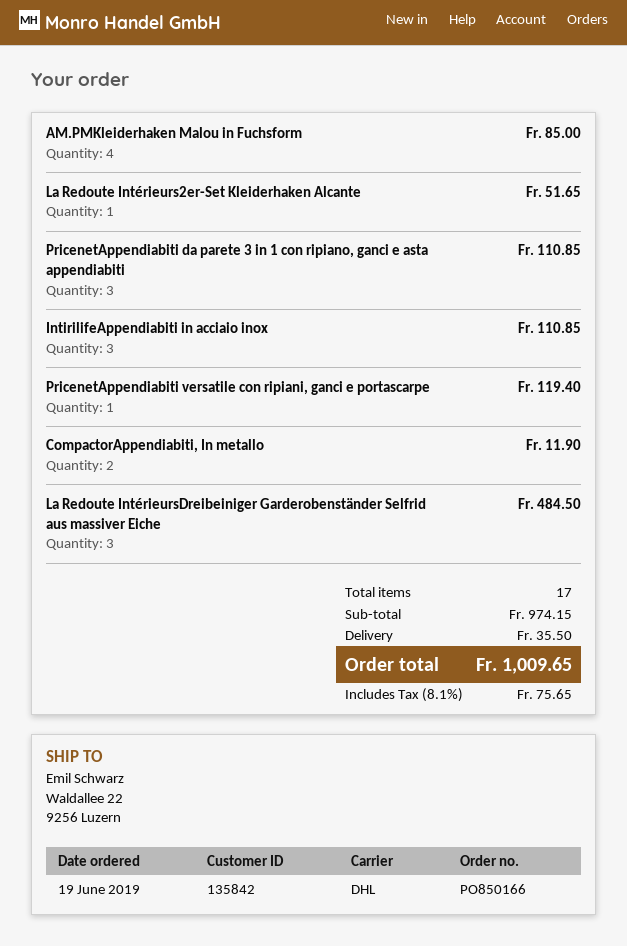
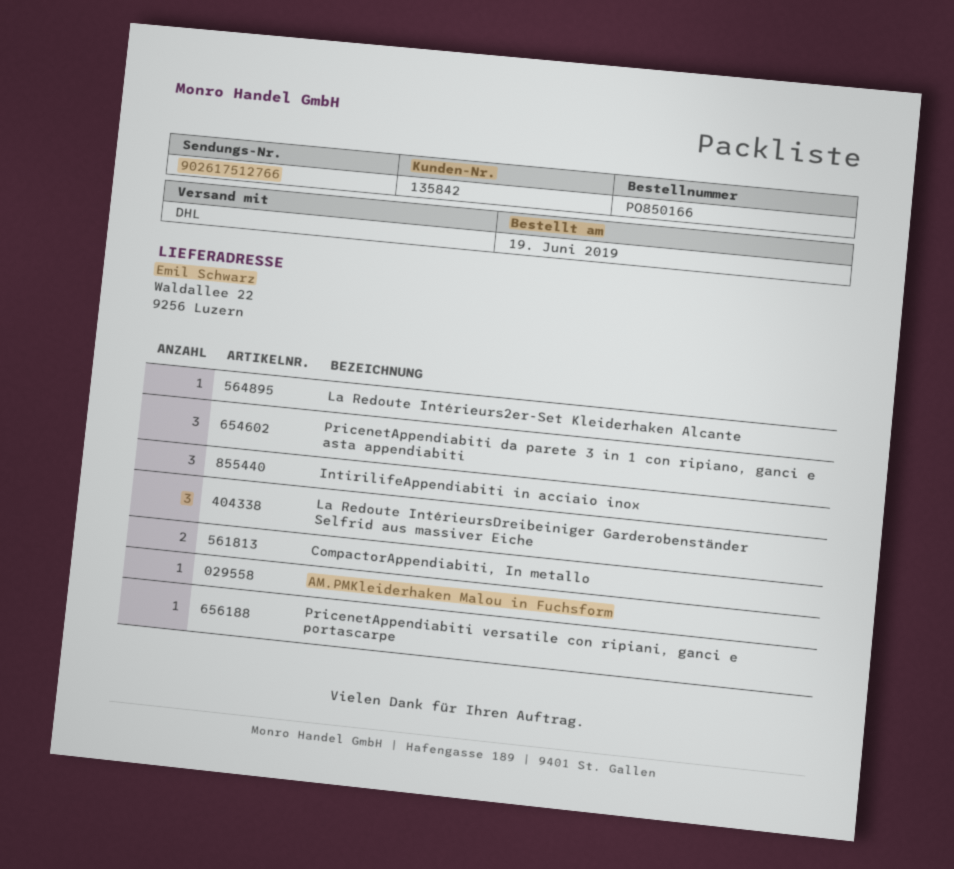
AM.PMKleiderhaken Malou in Fuchsform: 4 -> 1

